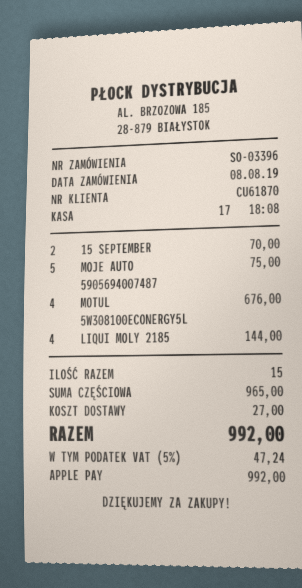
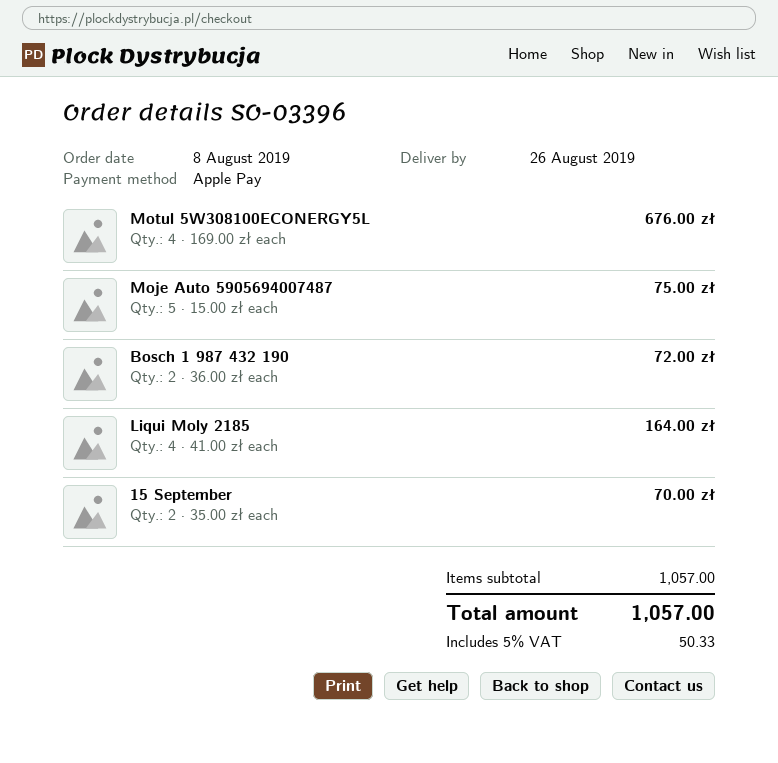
LIQUI MOLY 2185: 4 for 144.00 -> 4 for 164.00
Bosch 1 987 432 190: none -> 2 for 72.00
subtotal: 965.00 -> 1057.00
shipping: 27.00 -> none
tax: 5% = 47.24 -> 5% = 50.33
total: 992.00 -> 1057.00

